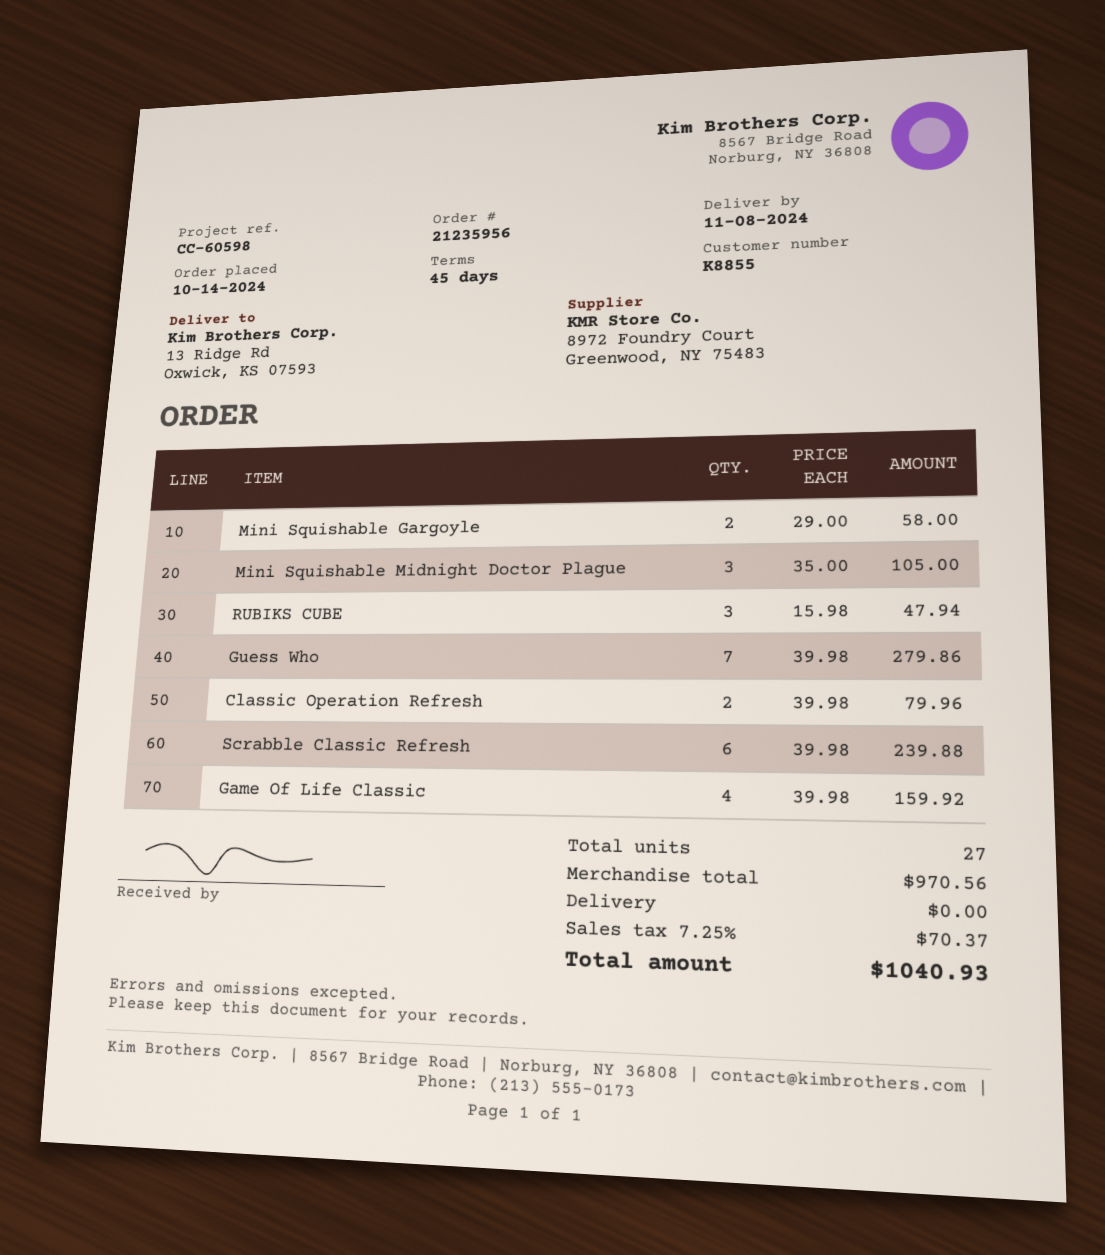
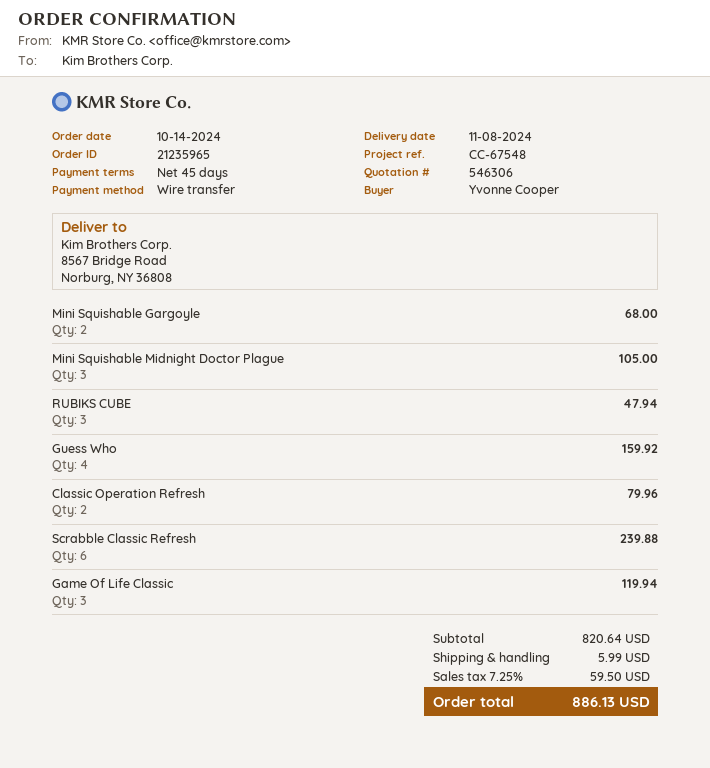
order number: 21235956 -> 21235965
reference: CC-60598 -> CC-67548
ship to: 13 Ridge Rd, Oxwick, KS 07593 -> 8567 Bridge Road, Norburg, NY 36808
Mini Squishable Gargoyle: 2 for 58.00 -> 2 for 68.00
Guess Who: 7 for 279.86 -> 4 for 159.92
Game Of Life Classic: 4 for 159.92 -> 3 for 119.94
subtotal: 970.56 -> 820.64
shipping: 0.00 -> 5.99
tax: 7.25% = 70.37 -> 7.25% = 59.50
total: 1040.93 -> 886.13

